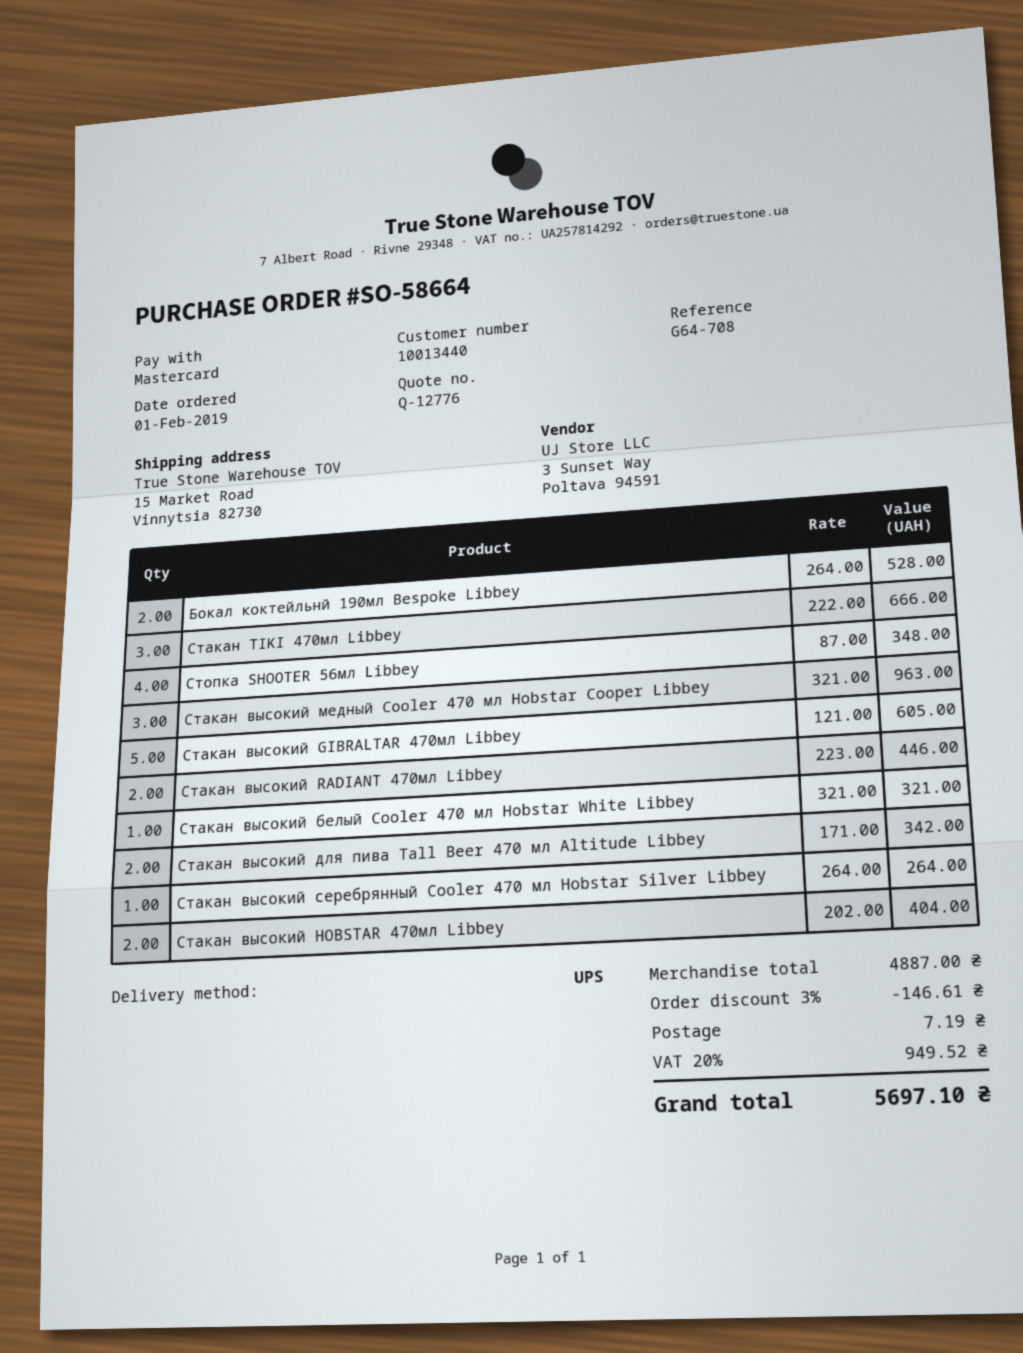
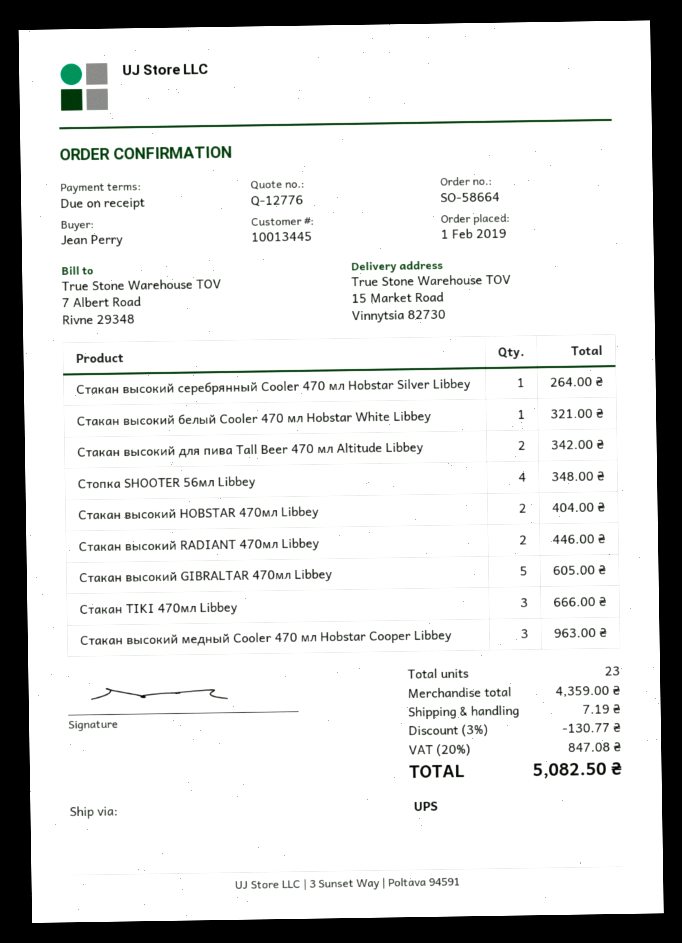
customer number: 10013440 -> 10013445
Бокал коктейльнй 190мл Bespoke Libbey: 2 for 528.00 -> none
subtotal: 4887.00 -> 4359.00
discount: 3% = 146.61 -> 3% = 130.77
tax: 20% = 949.52 -> 20% = 847.08
total: 5697.10 -> 5082.50

